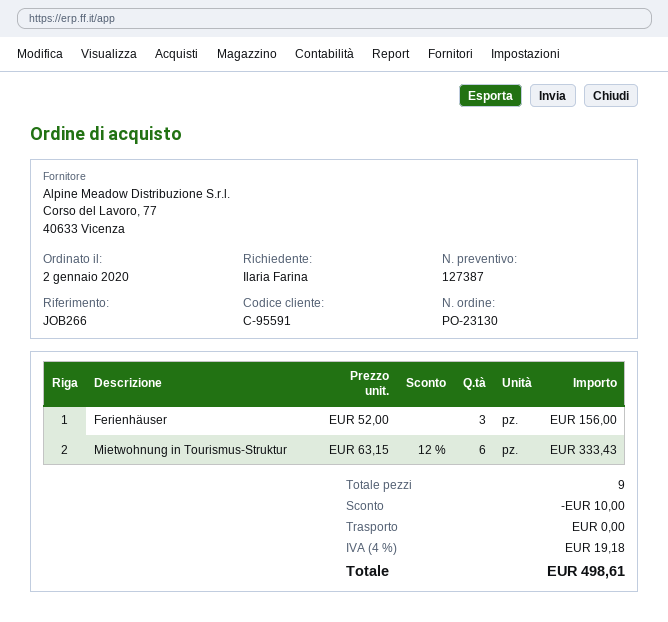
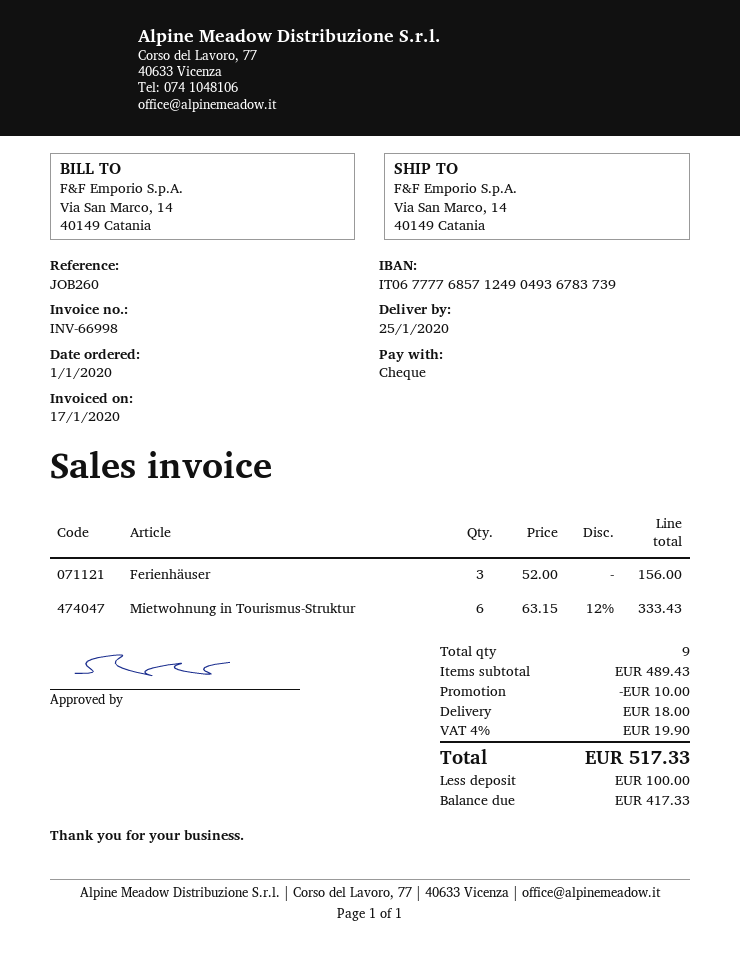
order date: 2020-01-02 -> 2020-01-01
reference: JOB266 -> JOB260
shipping: 0.00 -> 18.00
tax: 4% = 19.18 -> 4% = 19.90
total: 498.61 -> 517.33

